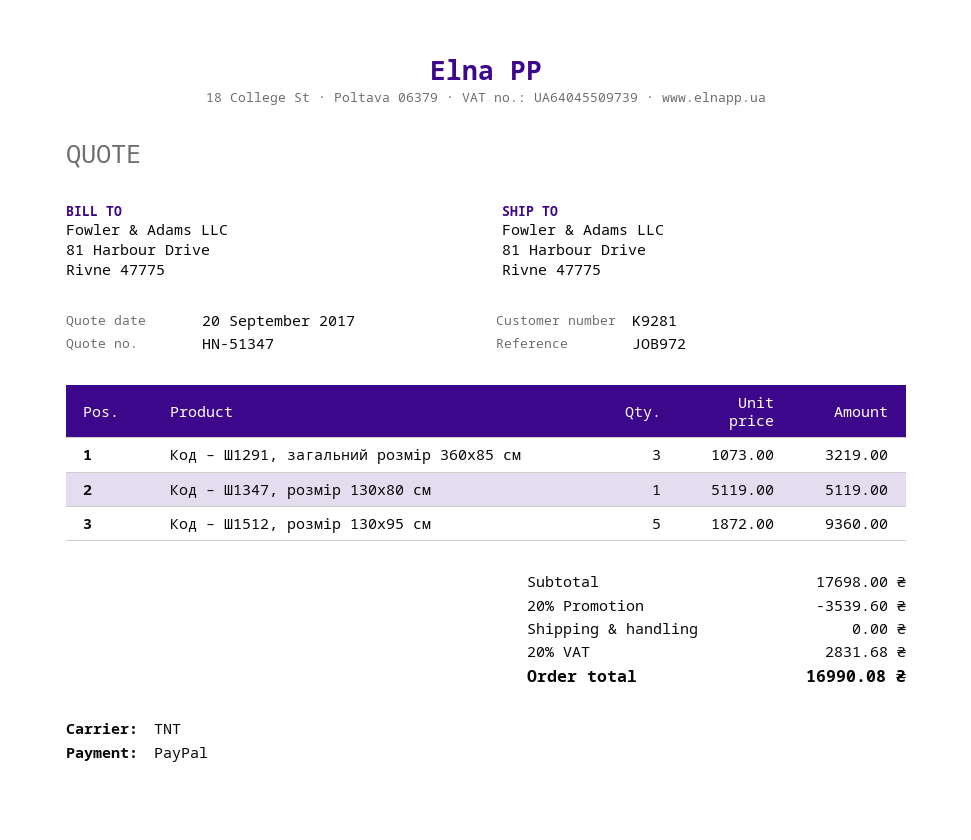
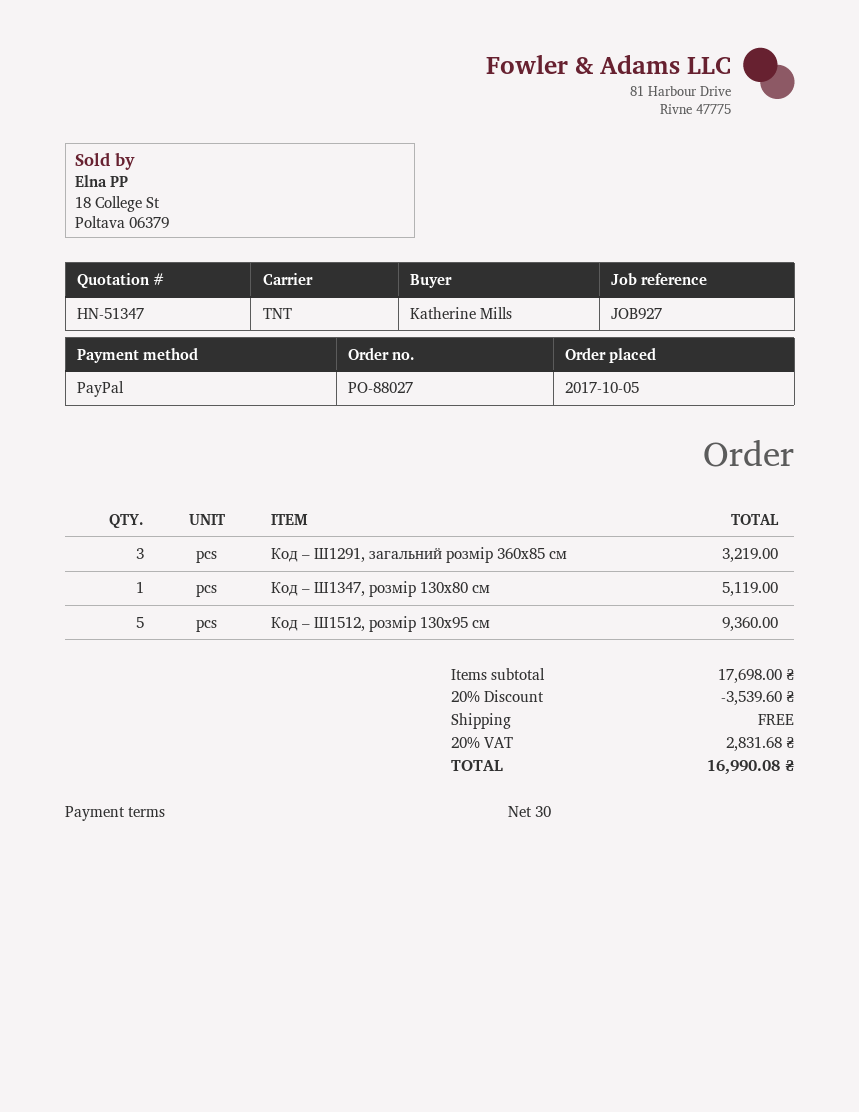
reference: JOB972 -> JOB927

